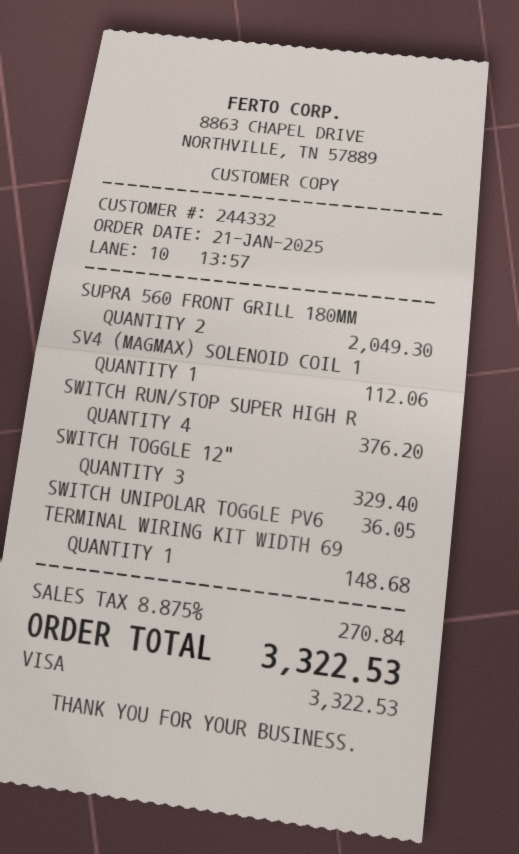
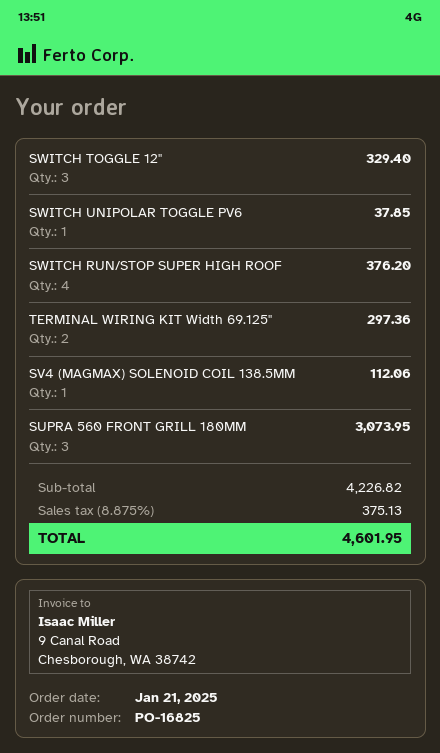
SUPRA 560 FRONT GRILL 180MM: 2 for 2049.30 -> 3 for 3073.95
SWITCH UNIPOLAR TOGGLE PV6: 1 for 36.05 -> 1 for 37.85
TERMINAL WIRING KIT WIDTH 69: 1 for 148.68 -> 2 for 297.36
tax: 8.875% = 270.84 -> 8.875% = 375.13
total: 3322.53 -> 4601.95

